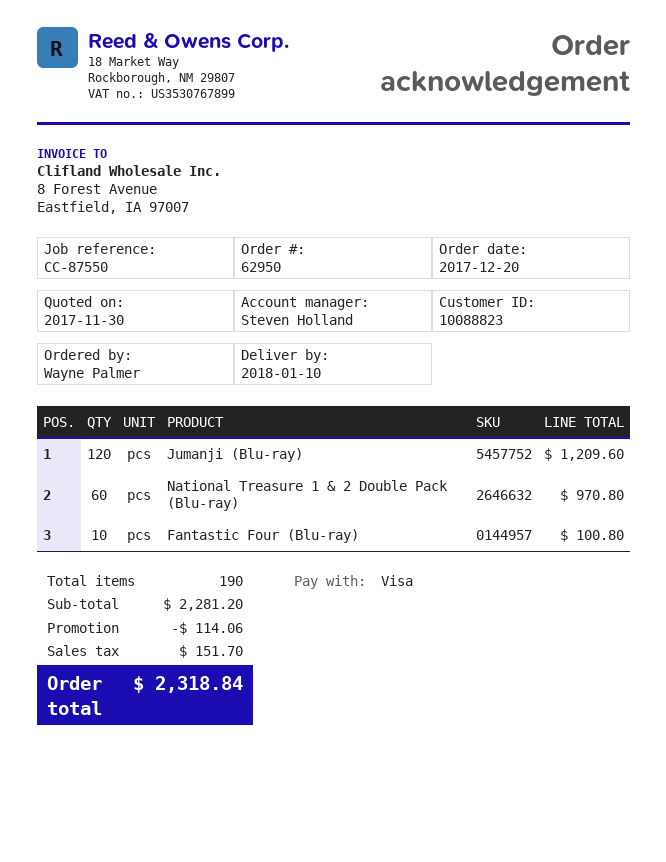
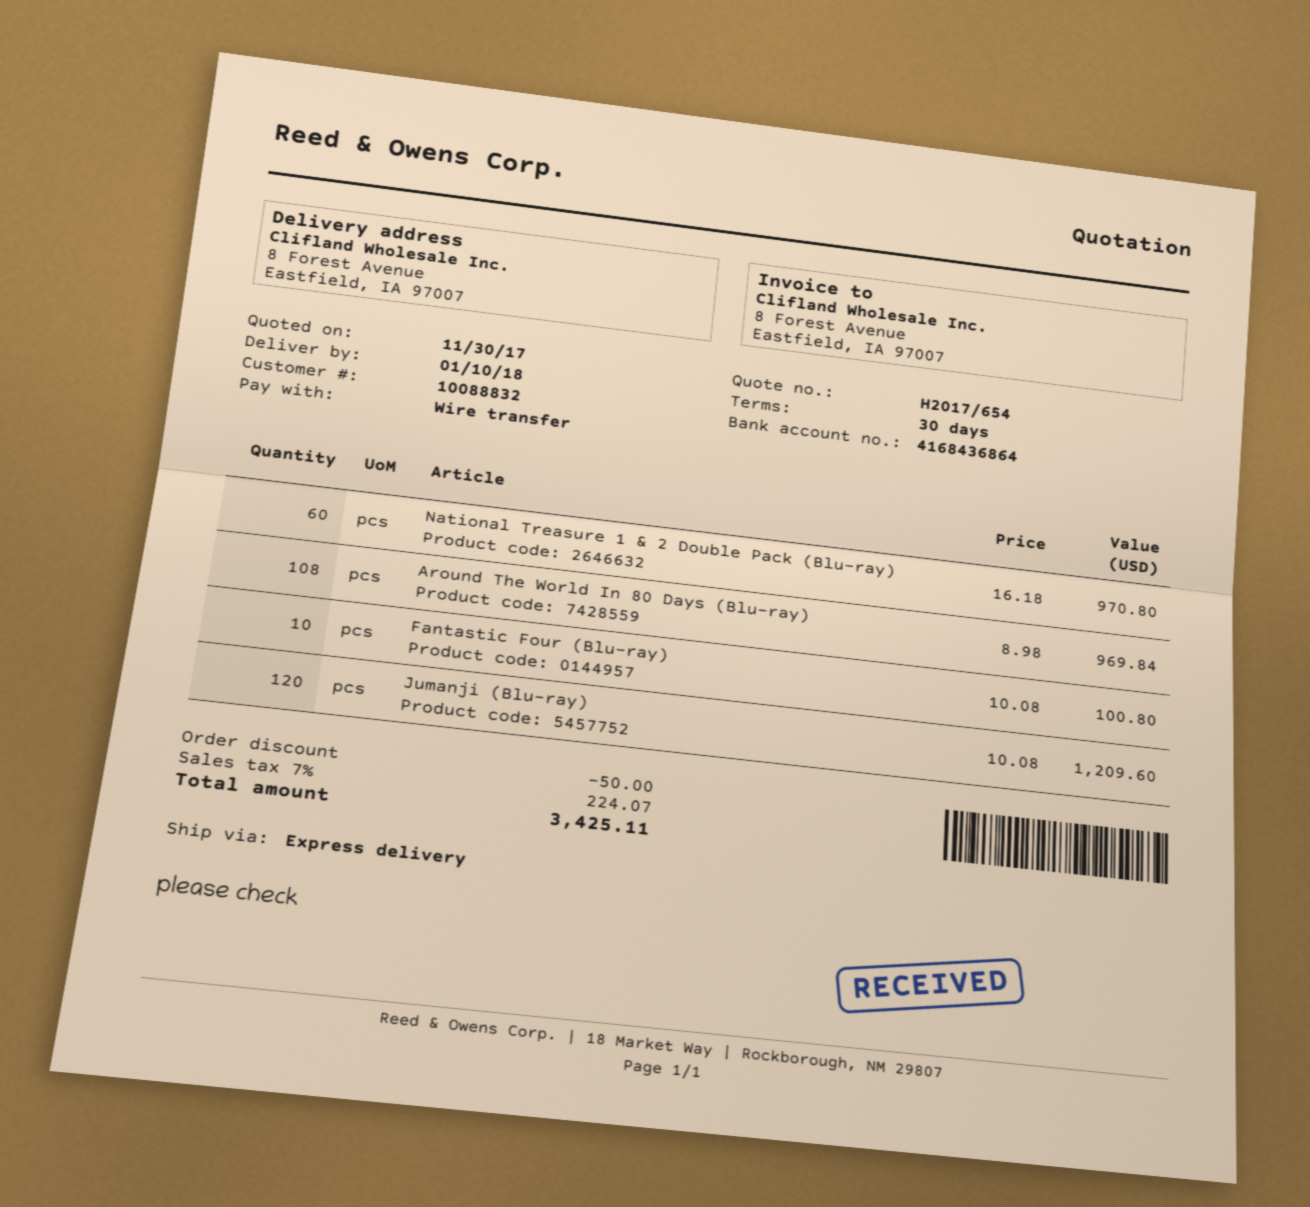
customer number: 10088823 -> 10088832
payment method: Visa -> bank transfer
Around The World In 80 Days (Blu-ray): none -> 108 for 969.84
discount: 114.06 -> 50.00
tax: 151.70 -> 224.07
total: 2318.84 -> 3425.11

